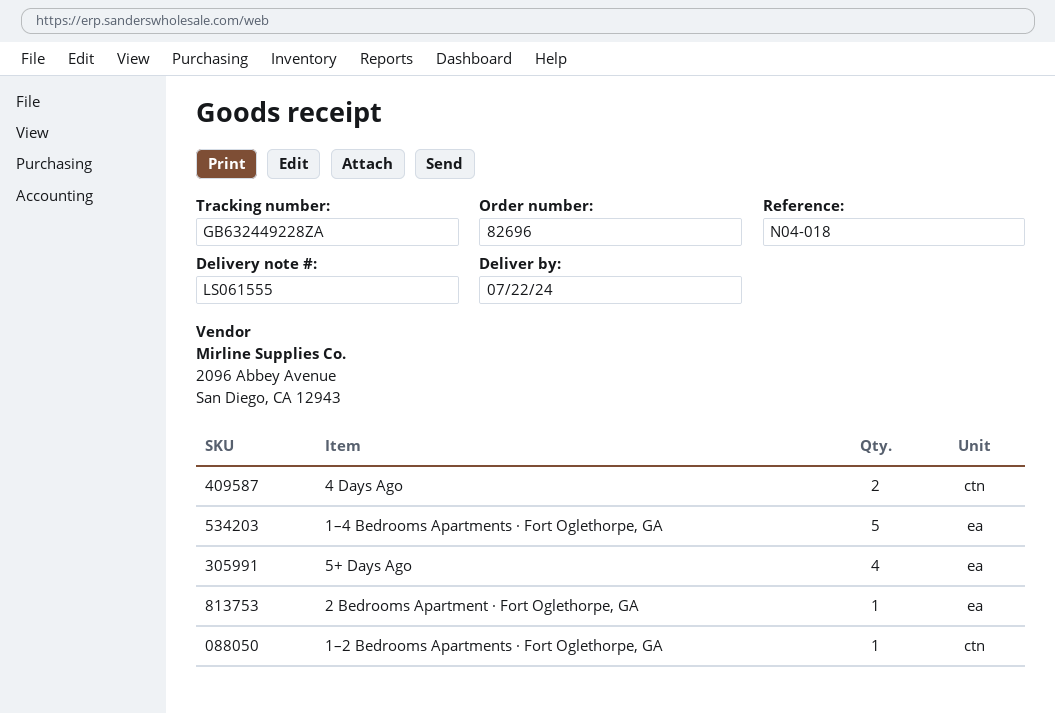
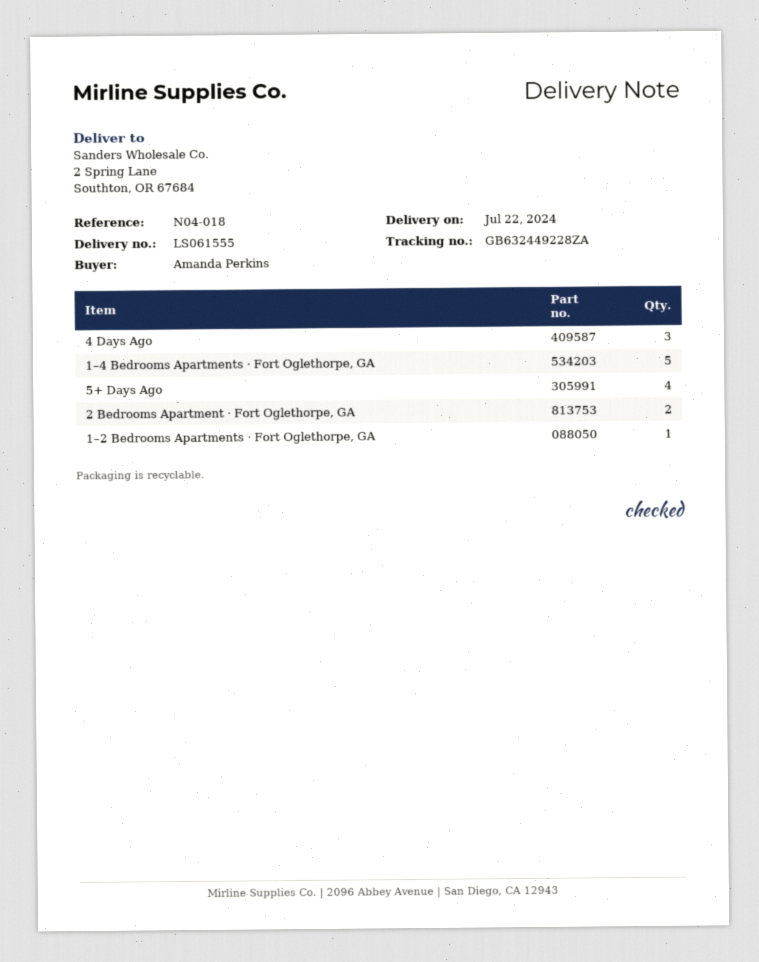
4 Days Ago: 2 -> 3
2 Bedrooms Apartment · Fort Oglethorpe, GA: 1 -> 2

